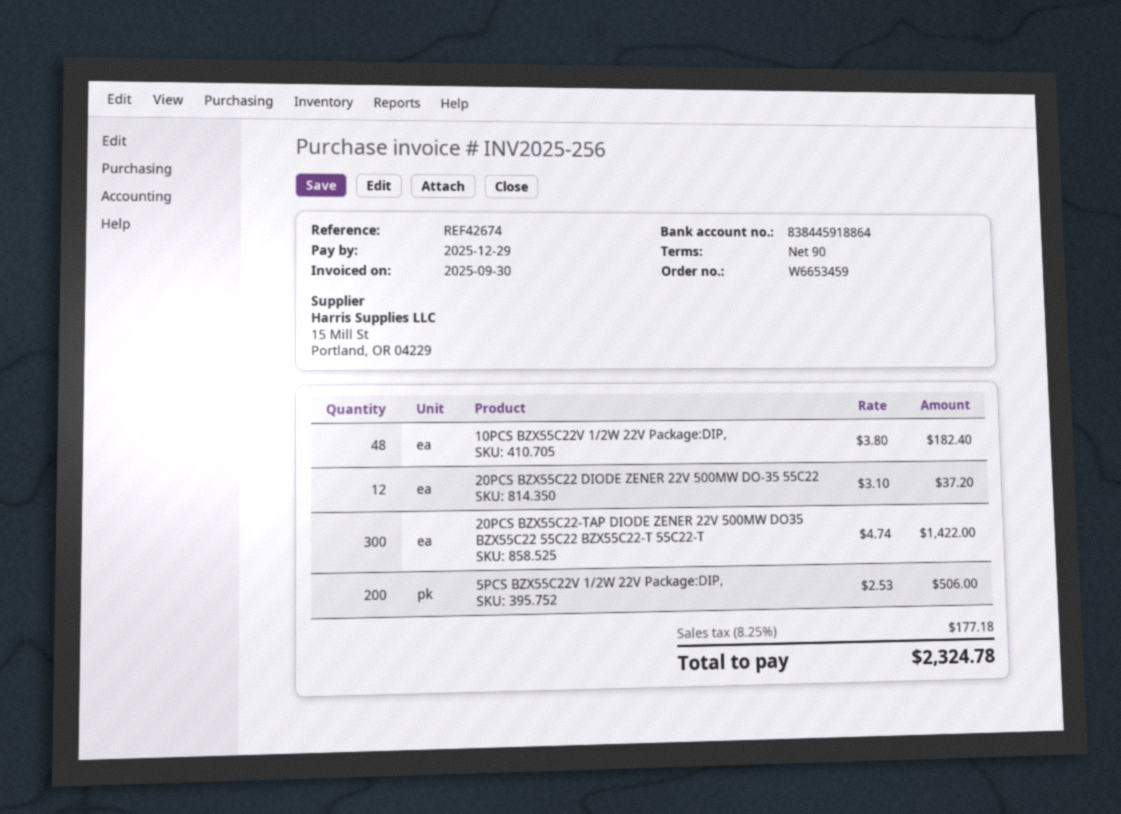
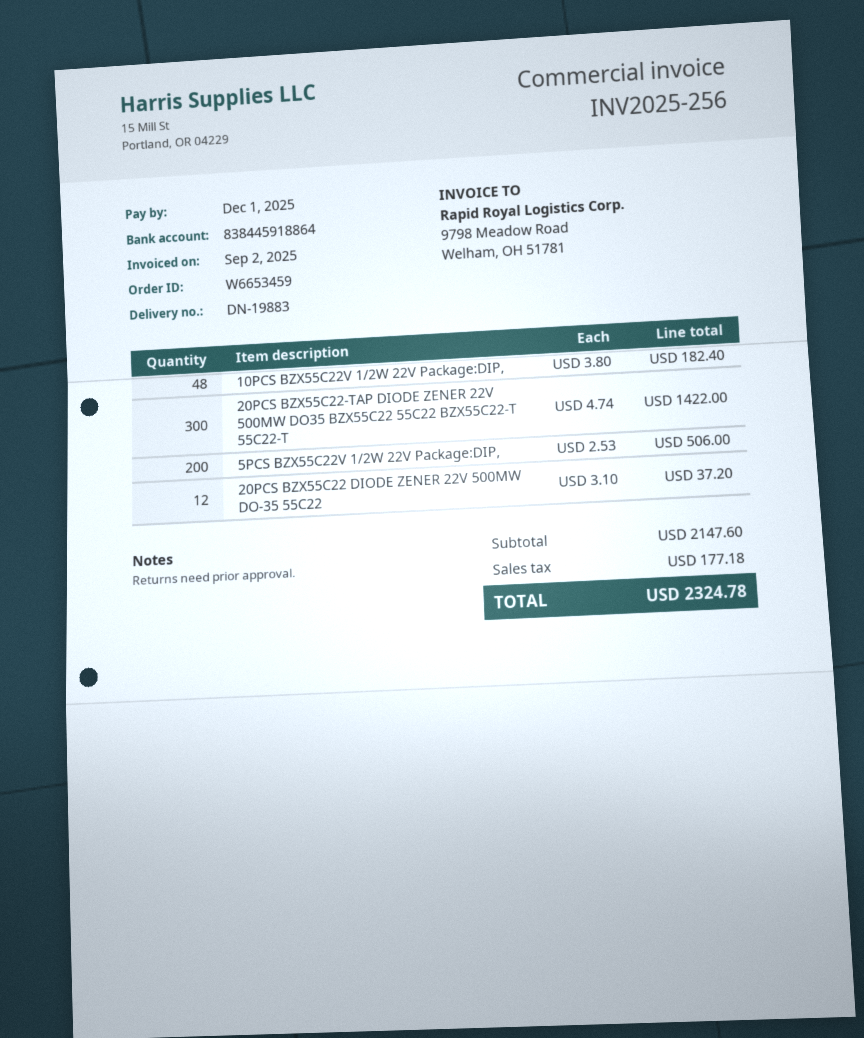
invoice date: 2025-09-30 -> 2025-09-02
due date: 2025-12-29 -> 2025-12-01

